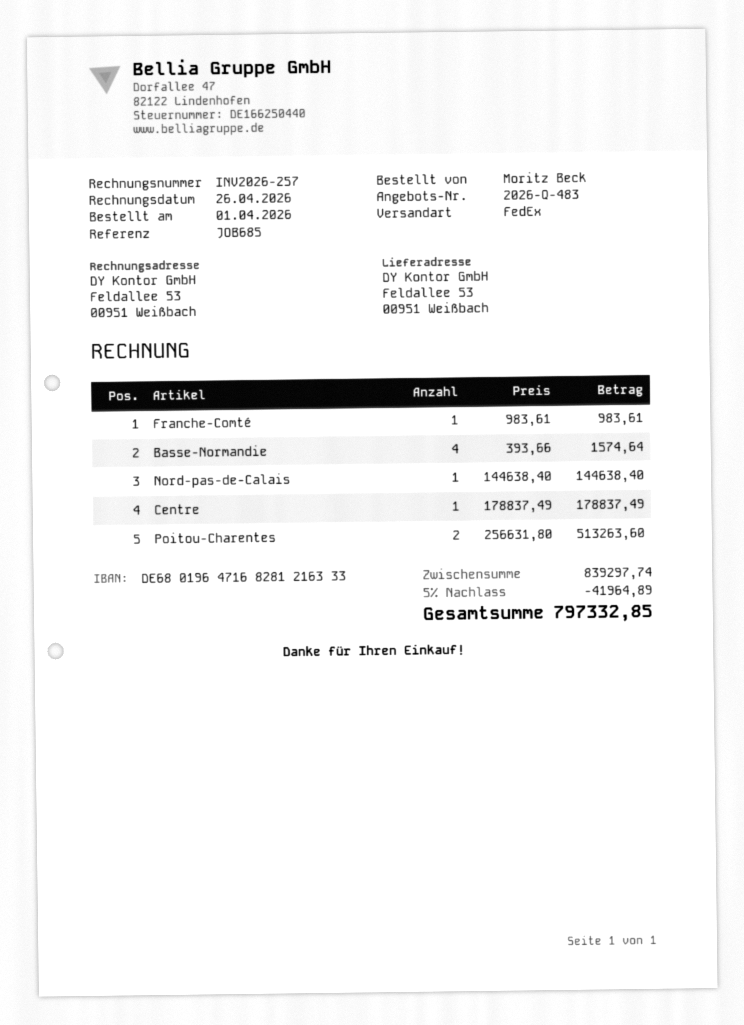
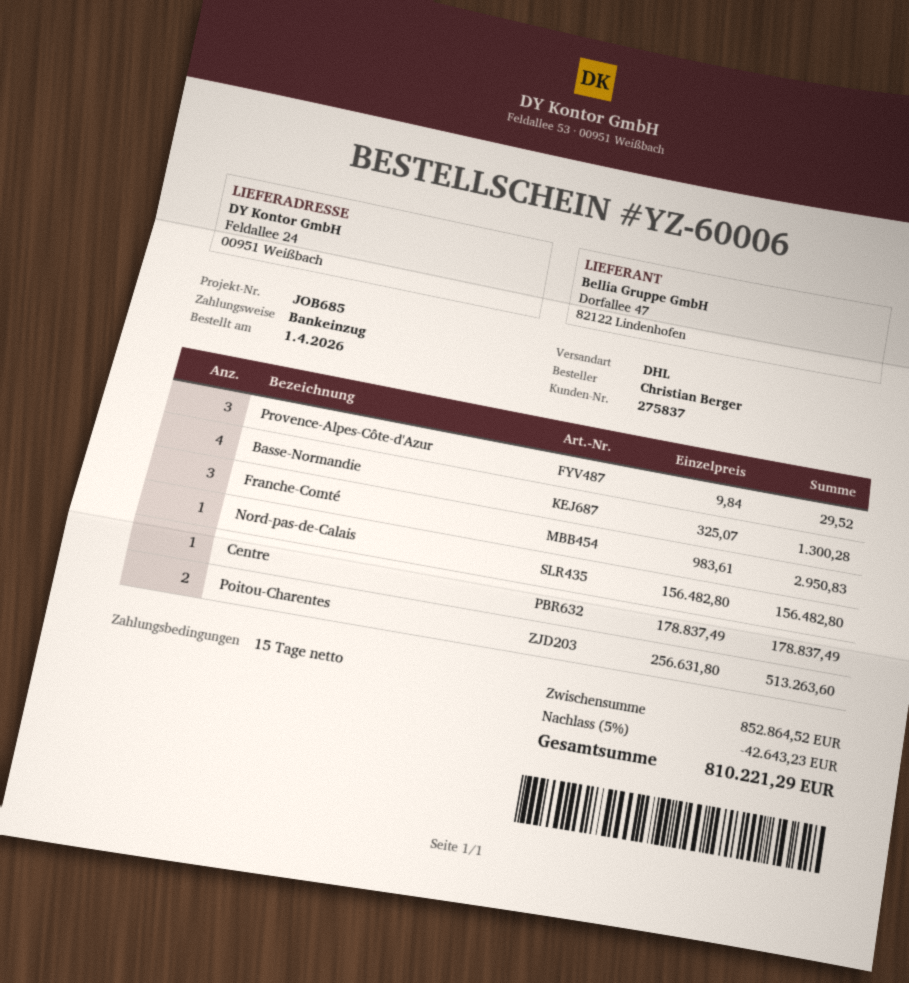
ordered by: Moritz Beck -> Christian Berger
shipping method: FedEx -> DHL
ship to: Feldallee 53, 00951 Weißbach -> Feldallee 24, 00951 Weißbach
Franche-Comté: 1 x 983.61 = 983.61 -> 3 x 983.61 = 2950.83
Basse-Normandie: 4 x 393.66 = 1574.64 -> 4 x 325.07 = 1300.28
Nord-pas-de-Calais: 1 x 144638.40 = 144638.40 -> 1 x 156482.80 = 156482.80
Provence-Alpes-Côte-d'Azur: none -> 3 x 9.84 = 29.52
subtotal: 839297.74 -> 852864.52
discount: 5% = 41964.89 -> 5% = 42643.23
total: 797332.85 -> 810221.29

